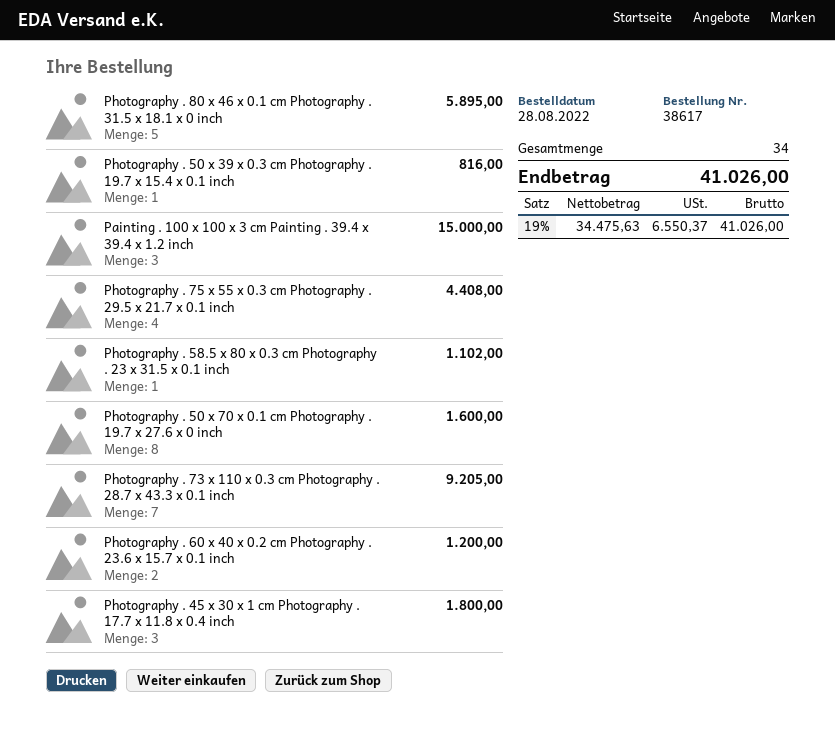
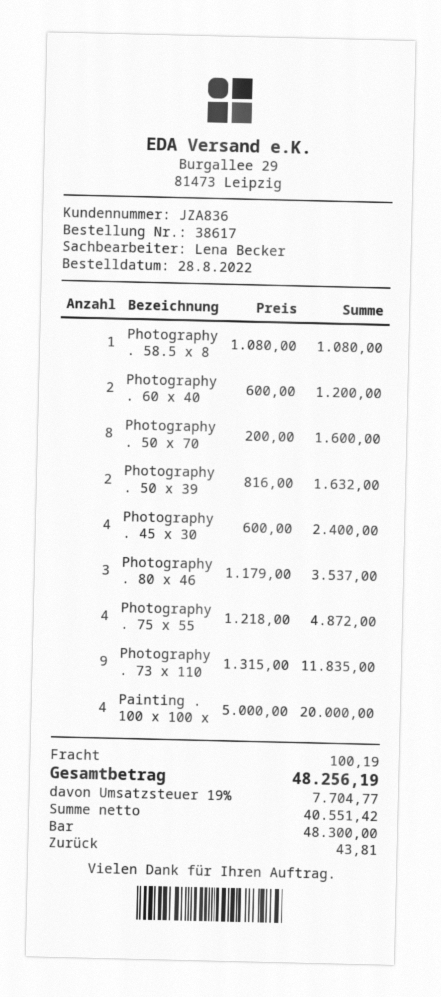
Photography . 80 x 46 x 0.1 cm Photography . 31.5 x 18.1 x 0 inch: 5 for 5895.00 -> 3 for 3537.00
Photography . 50 x 39 x 0.3 cm Photography . 19.7 x 15.4 x 0.1 inch: 1 for 816.00 -> 2 for 1632.00
Painting . 100 x 100 x 3 cm Painting . 39.4 x 39.4 x 1.2 inch: 3 for 15000.00 -> 4 for 20000.00
Photography . 75 x 55 x 0.3 cm Photography . 29.5 x 21.7 x 0.1 inch: 4 for 4408.00 -> 4 for 4872.00
Photography . 58.5 x 80 x 0.3 cm Photography . 23 x 31.5 x 0.1 inch: 1 for 1102.00 -> 1 for 1080.00
Photography . 73 x 110 x 0.3 cm Photography . 28.7 x 43.3 x 0.1 inch: 7 for 9205.00 -> 9 for 11835.00
Photography . 45 x 30 x 1 cm Photography . 17.7 x 11.8 x 0.4 inch: 3 for 1800.00 -> 4 for 2400.00
shipping: none -> 100.19
net: 34475.63 -> 40551.42
tax: 19% = 6550.37 -> 19% = 7704.77
total: 41026.00 -> 48256.19

